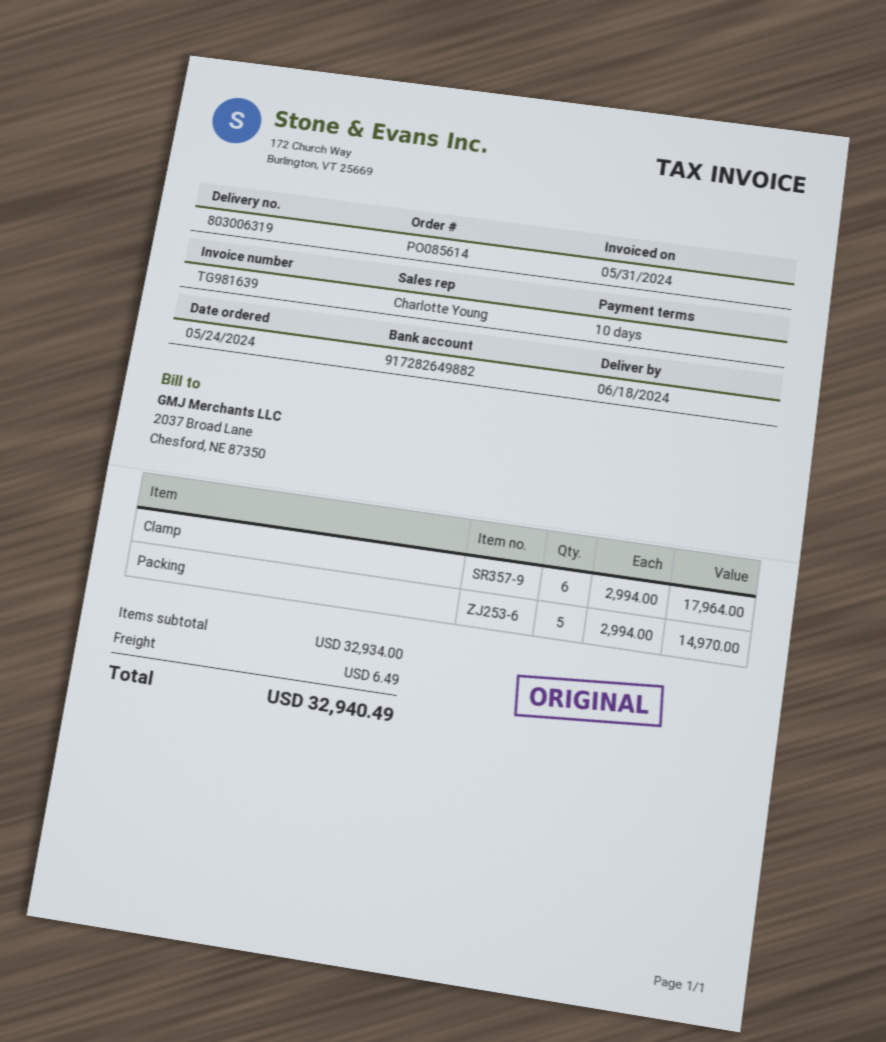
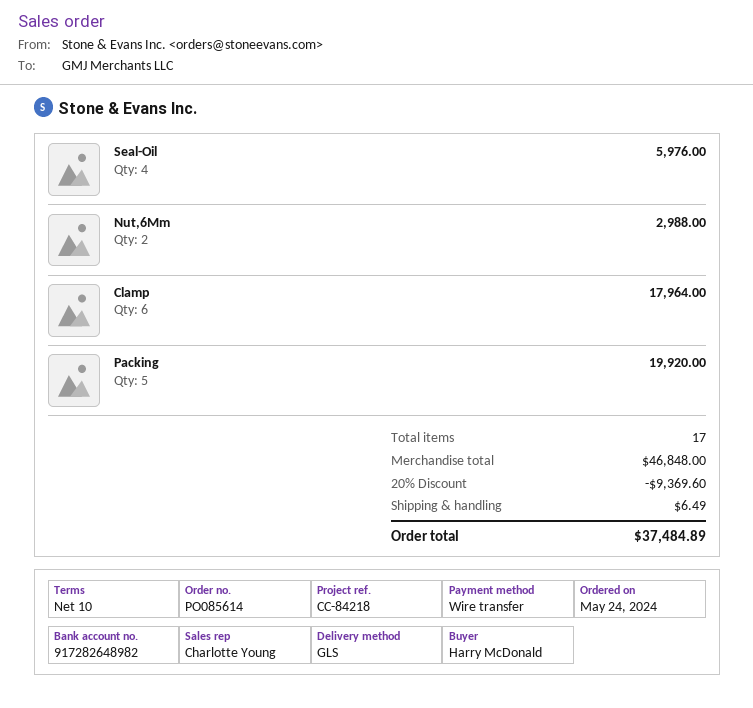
bank account: 917282649882 -> 917282648982
Packing: 5 for 14970.00 -> 5 for 19920.00
Seal-Oil: none -> 4 for 5976.00
Nut,6Mm: none -> 2 for 2988.00
subtotal: 32934.00 -> 46848.00
discount: none -> 20% = 9369.60
total: 32940.49 -> 37484.89

